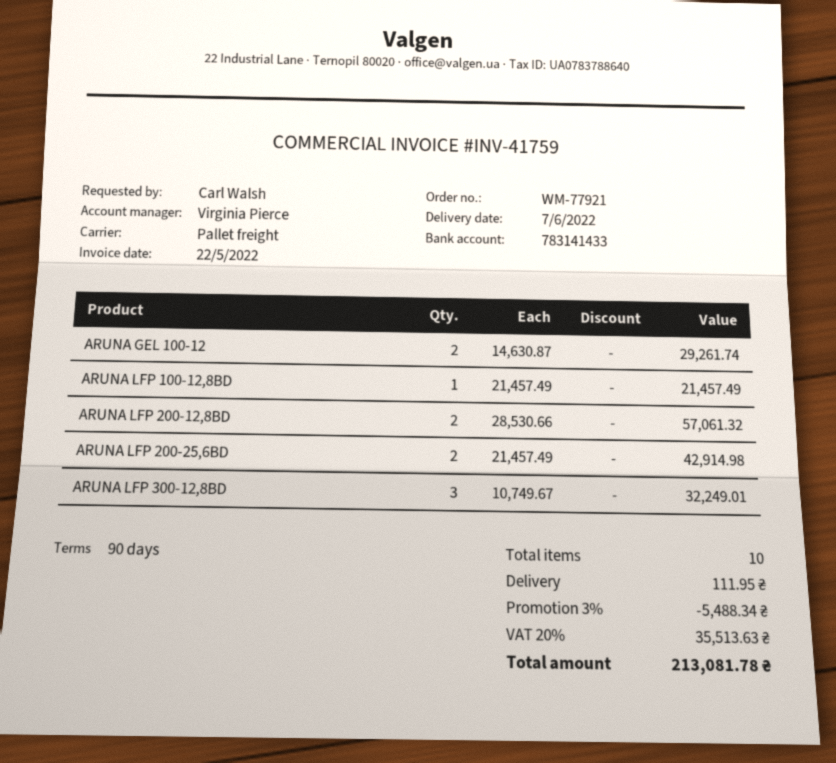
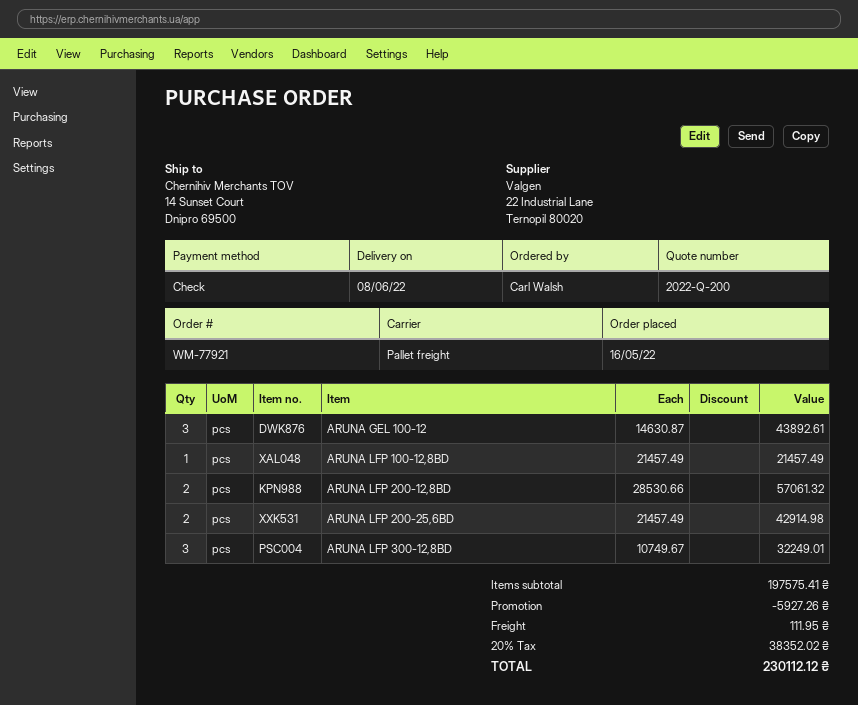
delivery date: 2022-06-07 -> 2022-06-08
ARUNA GEL 100-12: 2 x 14630.87 = 29261.74 -> 3 x 14630.87 = 43892.61
discount: 5488.34 -> 5927.26
tax: 20% = 35513.63 -> 20% = 38352.02
total: 213081.78 -> 230112.12

